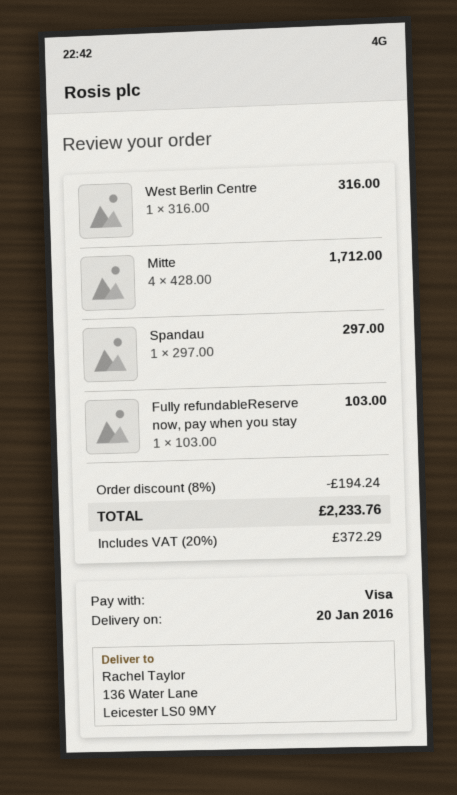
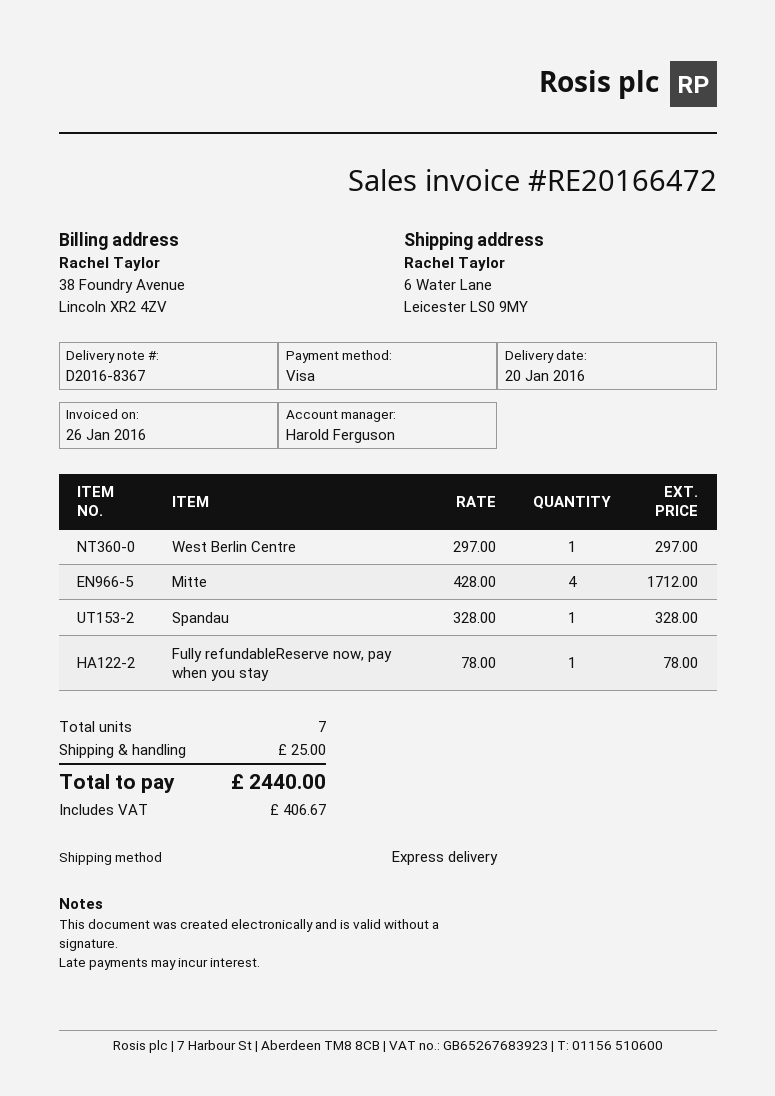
ship to: 136 Water Lane, Leicester LS0 9MY -> 6 Water Lane, Leicester LS0 9MY
West Berlin Centre: 1 x 316.00 = 316.00 -> 1 x 297.00 = 297.00
Spandau: 1 x 297.00 = 297.00 -> 1 x 328.00 = 328.00
Fully refundableReserve now, pay when you stay: 1 x 103.00 = 103.00 -> 1 x 78.00 = 78.00
discount: 8% = 194.24 -> none
shipping: none -> 25.00
tax: 372.29 -> 406.67
total: 2233.76 -> 2440.00

